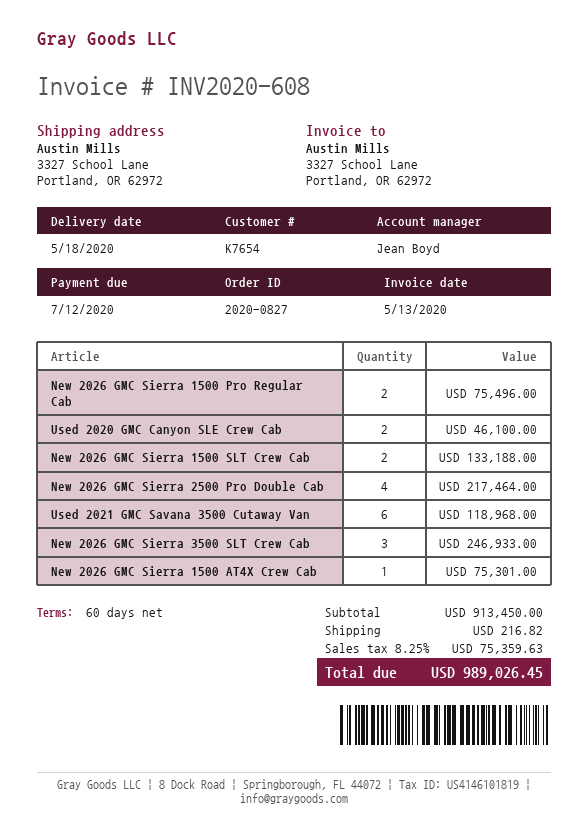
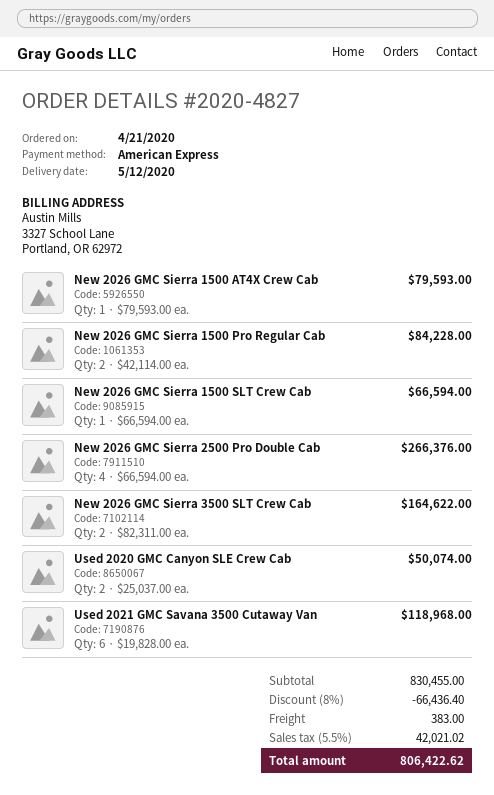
order number: 2020-0827 -> 2020-4827
delivery date: 2020-05-18 -> 2020-05-12
New 2026 GMC Sierra 1500 Pro Regular Cab: 2 for 75496.00 -> 2 for 84228.00
Used 2020 GMC Canyon SLE Crew Cab: 2 for 46100.00 -> 2 for 50074.00
New 2026 GMC Sierra 1500 SLT Crew Cab: 2 for 133188.00 -> 1 for 66594.00
New 2026 GMC Sierra 2500 Pro Double Cab: 4 for 217464.00 -> 4 for 266376.00
New 2026 GMC Sierra 3500 SLT Crew Cab: 3 for 246933.00 -> 2 for 164622.00
New 2026 GMC Sierra 1500 AT4X Crew Cab: 1 for 75301.00 -> 1 for 79593.00
subtotal: 913450.00 -> 830455.00
discount: none -> 8% = 66436.40
shipping: 216.82 -> 383.00
tax: 8.25% = 75359.63 -> 5.5% = 42021.02
total: 989026.45 -> 806422.62

